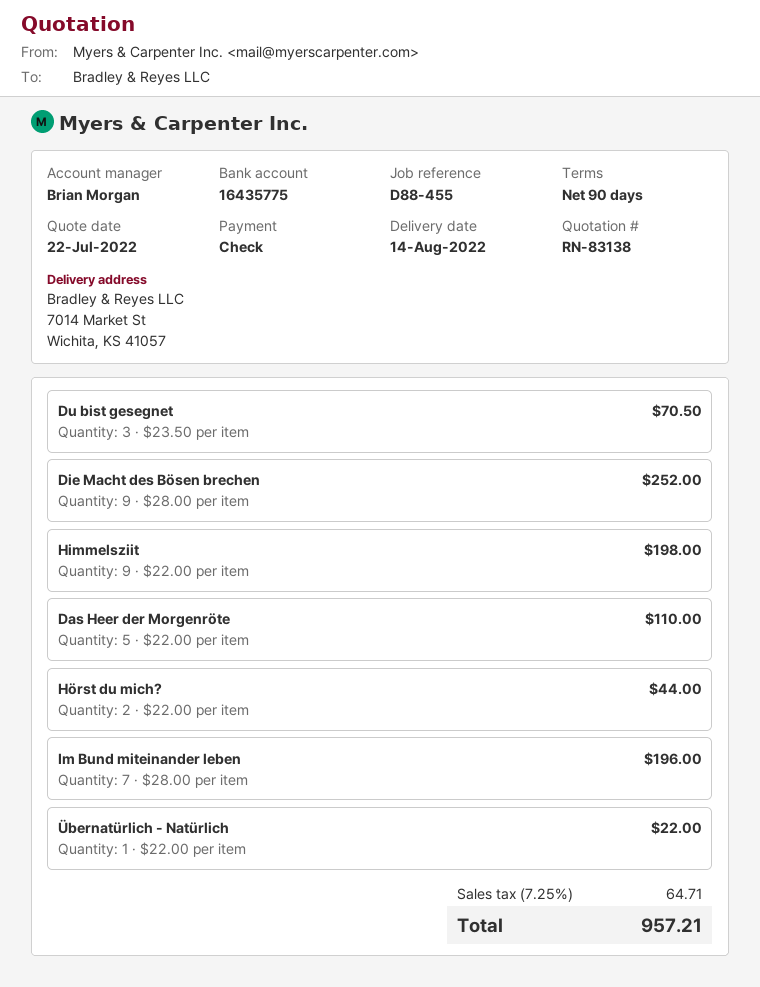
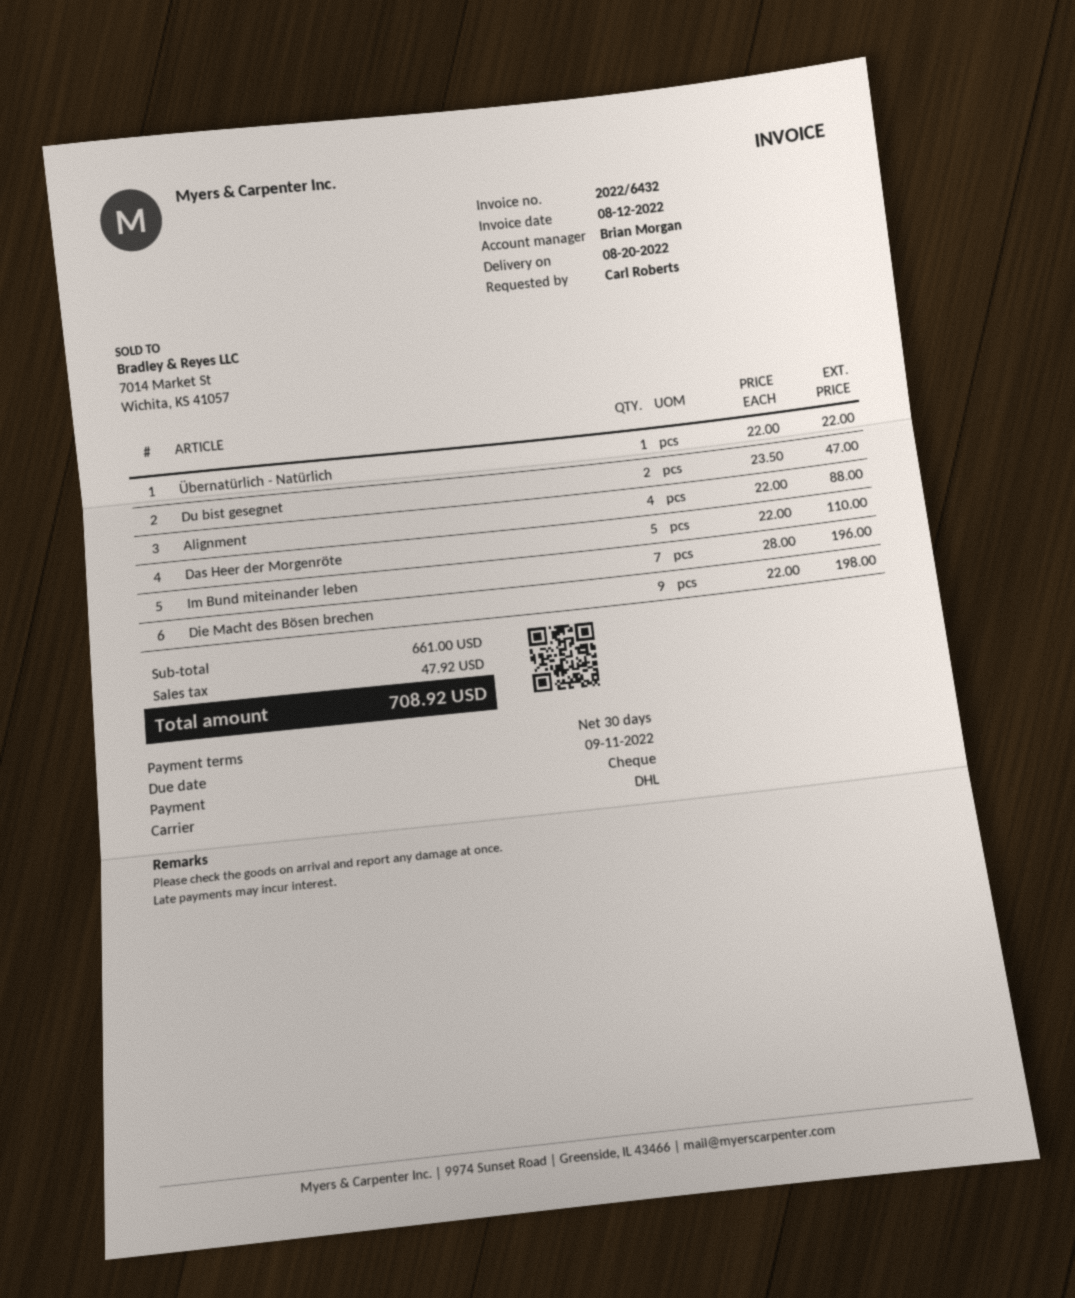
delivery date: 2022-08-14 -> 2022-08-20
payment terms: 90 days -> 30 days
Du bist gesegnet: 3 x 23.50 = 70.50 -> 2 x 23.50 = 47.00
Die Macht des Bösen brechen: 9 x 28.00 = 252.00 -> 9 x 22.00 = 198.00
Himmelsziit: 9 x 22.00 = 198.00 -> none
Hörst du mich?: 2 x 22.00 = 44.00 -> none
Alignment: none -> 4 x 22.00 = 88.00
tax: 64.71 -> 47.92
total: 957.21 -> 708.92

